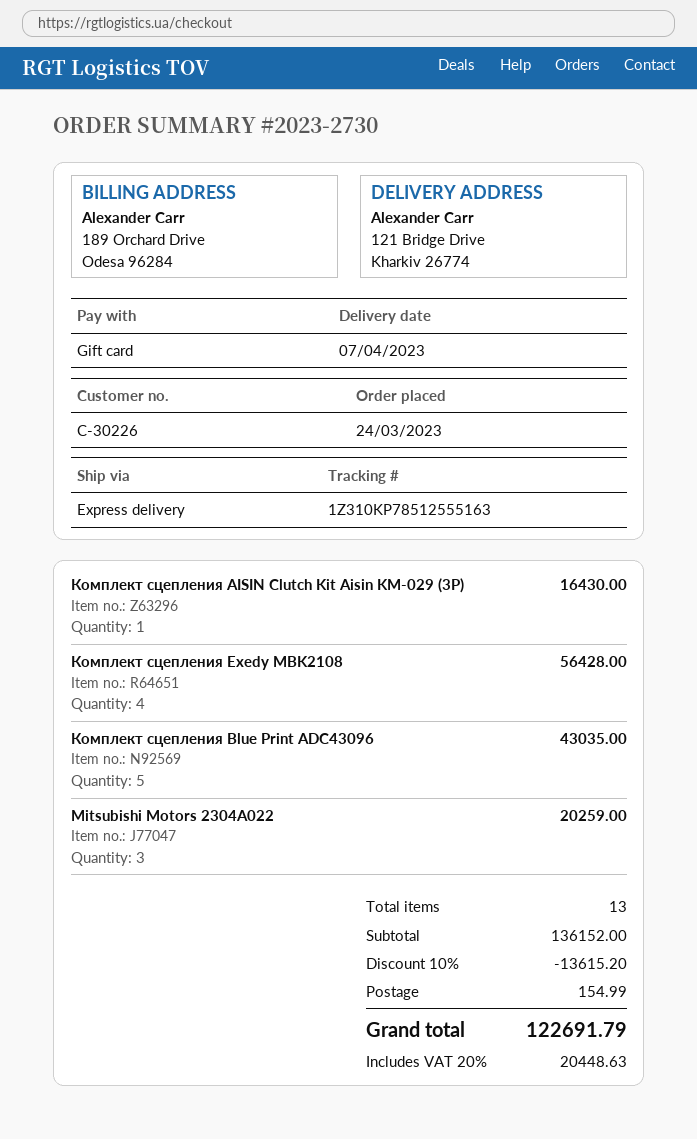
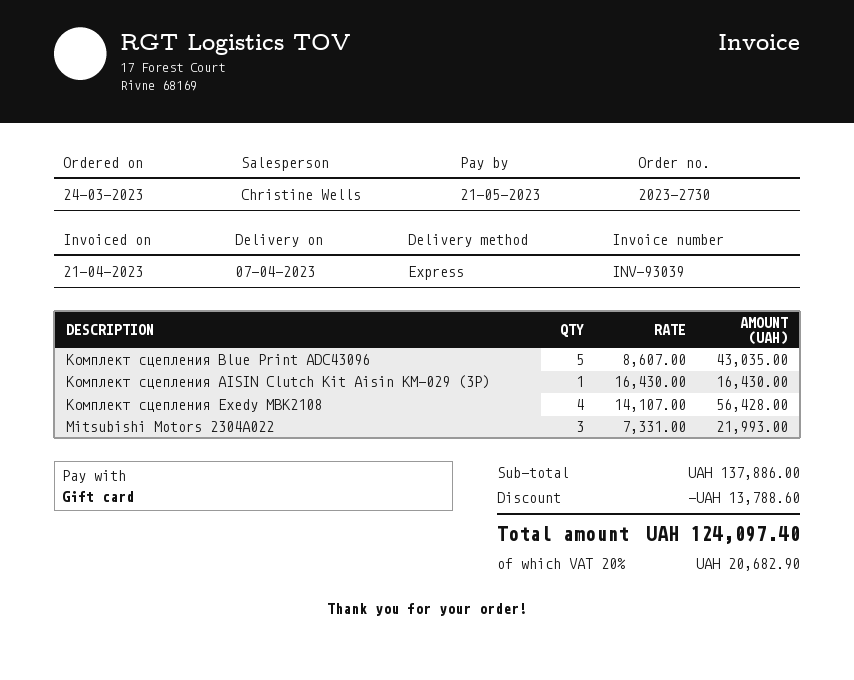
Mitsubishi Motors 2304A022: 3 for 20259.00 -> 3 for 21993.00
subtotal: 136152.00 -> 137886.00
discount: 13615.20 -> 13788.60
shipping: 154.99 -> none
tax: 20% = 20448.63 -> 20% = 20682.90
total: 122691.79 -> 124097.40

